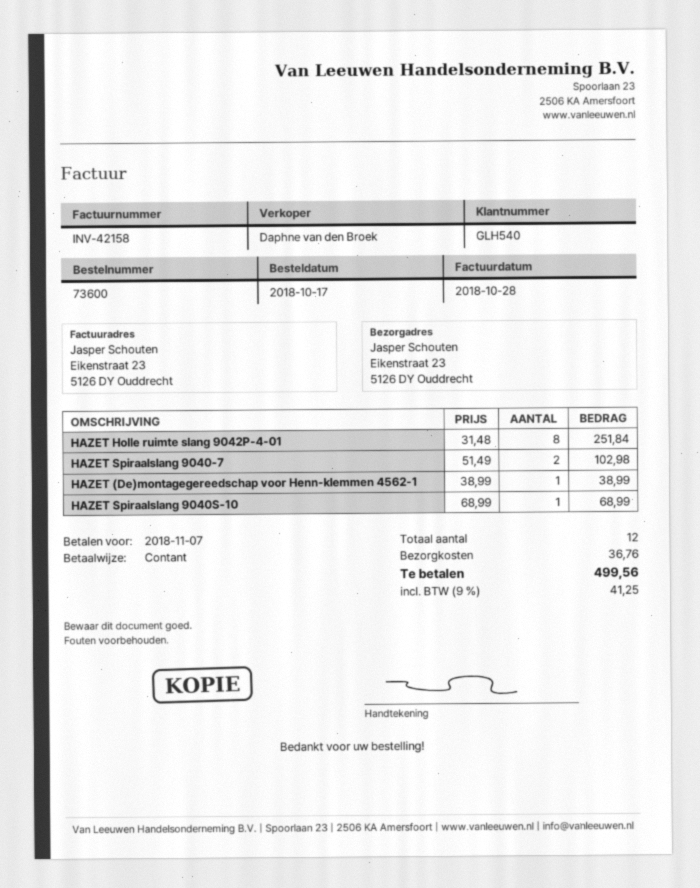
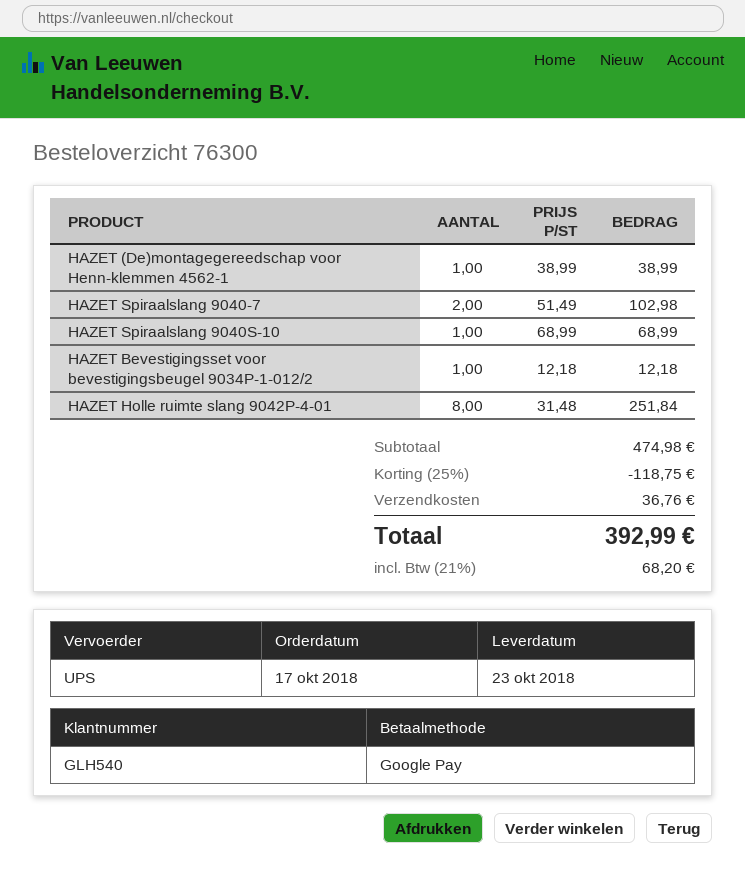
order number: 73600 -> 76300
payment method: cash -> Google Pay
HAZET Bevestigingsset voor bevestigingsbeugel 9034P-1-012/2: none -> 1 x 12.18 = 12.18
discount: none -> 25% = 118.75
tax: 9% = 41.25 -> 21% = 68.20
total: 499.56 -> 392.99

